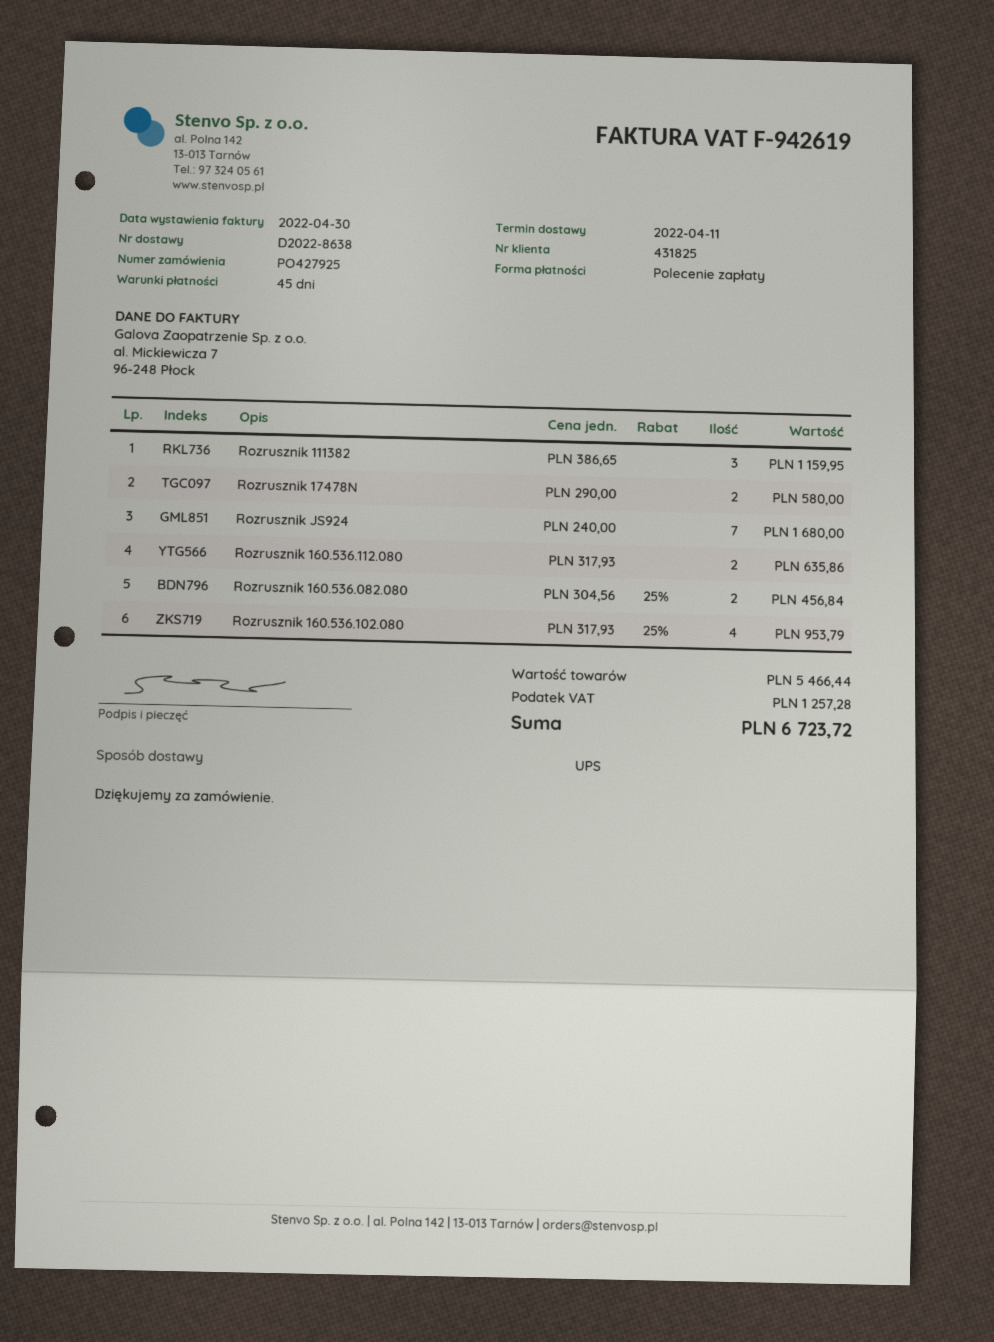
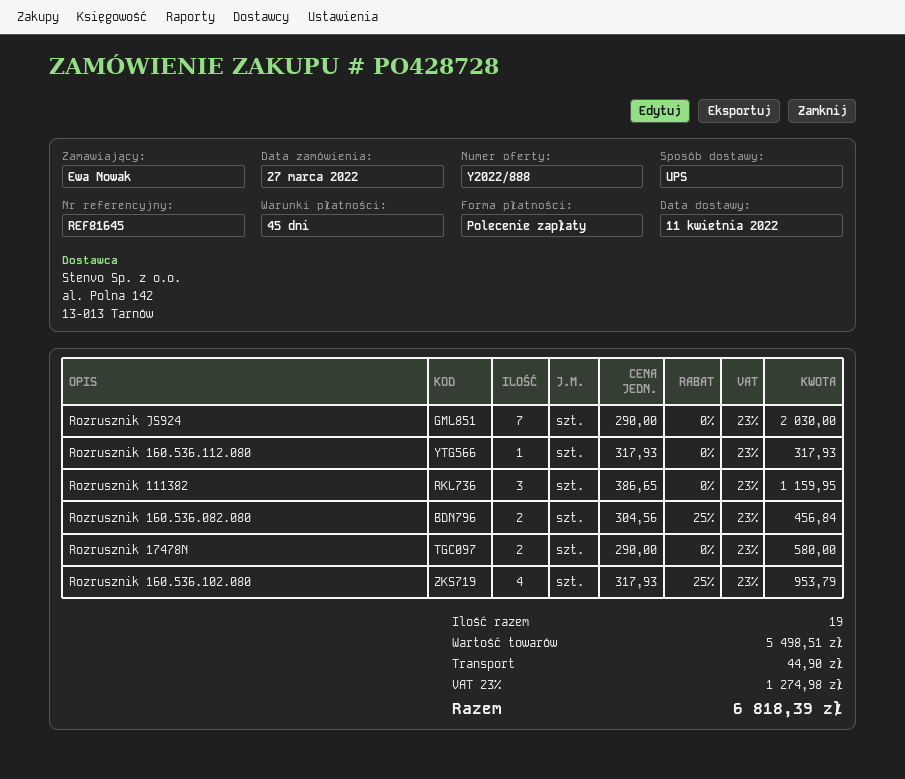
order number: PO427925 -> PO428728
Rozrusznik JS924: 7 x 240.00 = 1680.00 -> 7 x 290.00 = 2030.00
Rozrusznik 160.536.112.080: 2 x 317.93 = 635.86 -> 1 x 317.93 = 317.93
subtotal: 5466.44 -> 5498.51
shipping: none -> 44.90
tax: 1257.28 -> 1274.98
total: 6723.72 -> 6818.39

